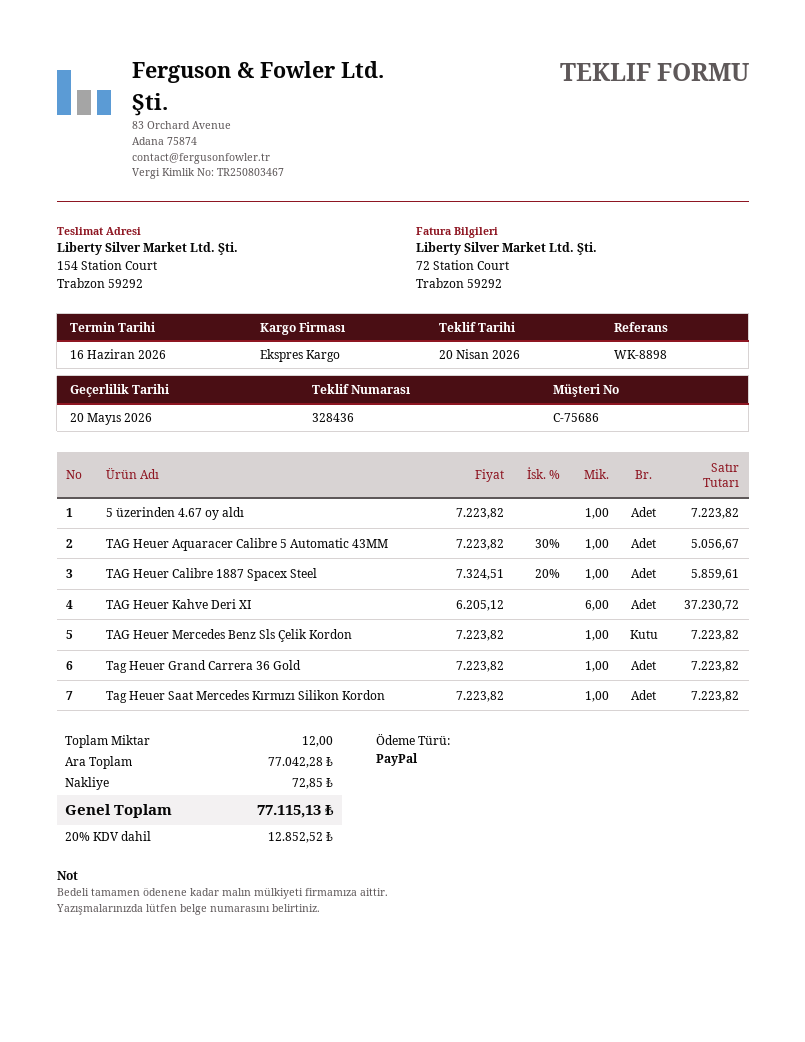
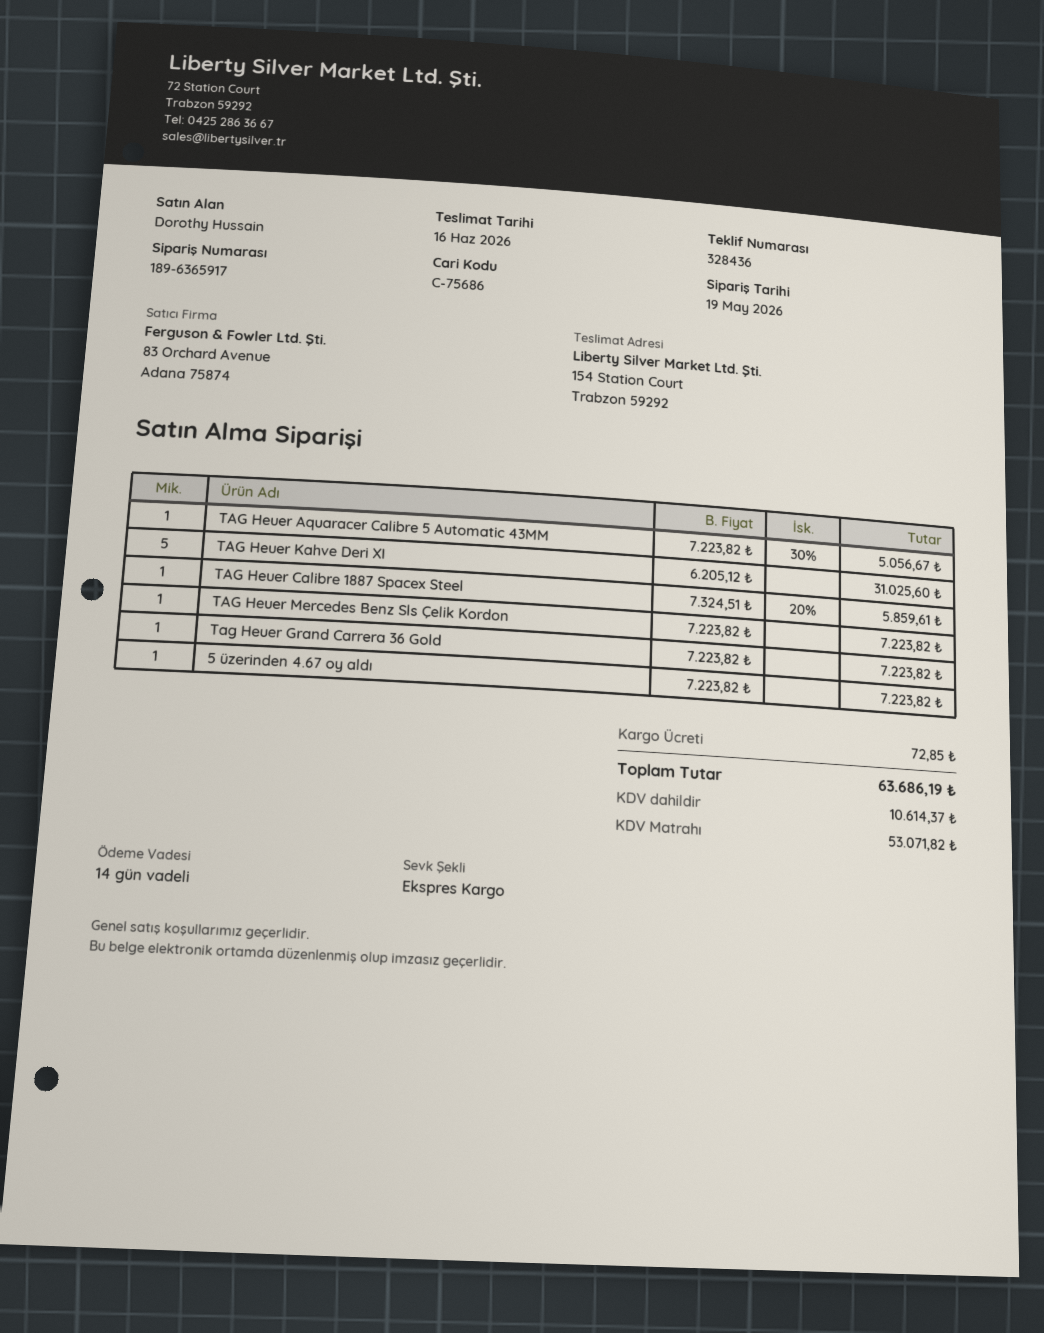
TAG Heuer Kahve Deri XI: 6 x 6205.12 = 37230.72 -> 5 x 6205.12 = 31025.60
Tag Heuer Saat Mercedes Kırmızı Silikon Kordon: 1 x 7223.82 = 7223.82 -> none
tax: 12852.52 -> 10614.37
total: 77115.13 -> 63686.19

